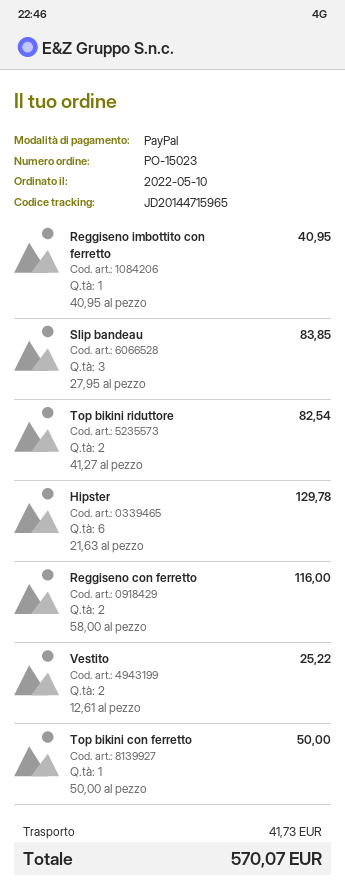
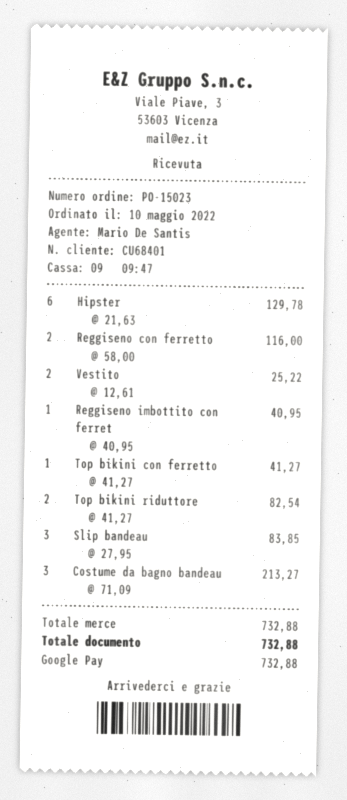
payment method: PayPal -> Google Pay
Top bikini con ferretto: 1 x 50.00 = 50.00 -> 1 x 41.27 = 41.27
Costume da bagno bandeau: none -> 3 x 71.09 = 213.27
shipping: 41.73 -> none
total: 570.07 -> 732.88

